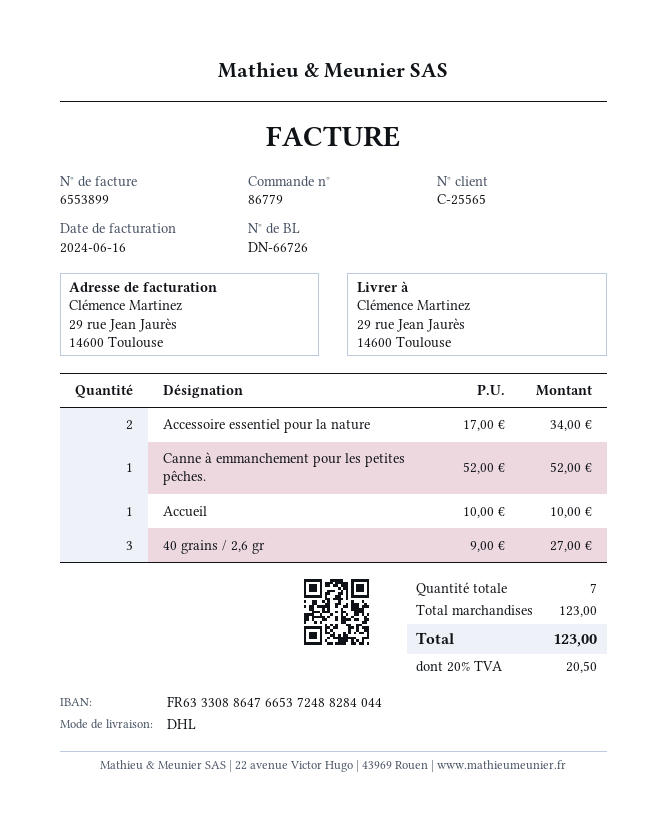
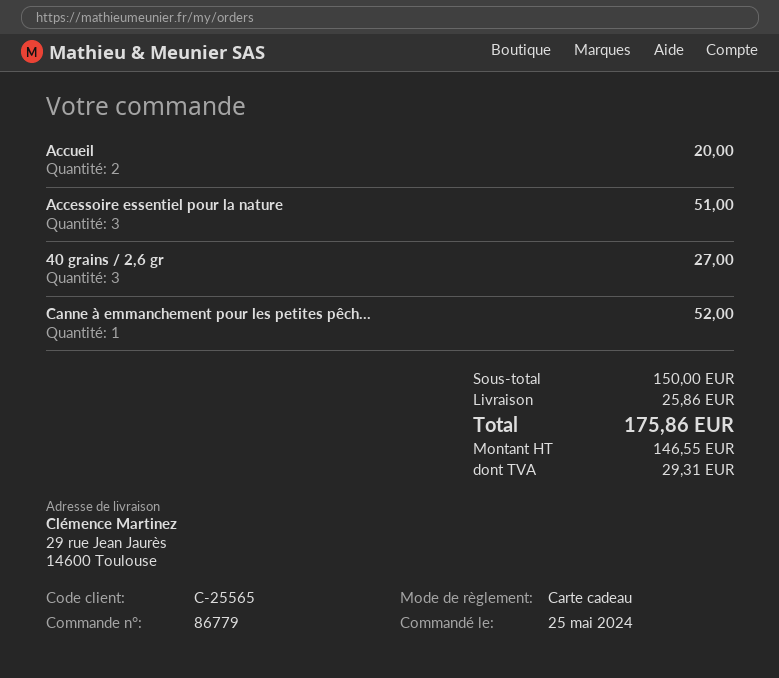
Accessoire essentiel pour la nature: 2 for 34.00 -> 3 for 51.00
Accueil: 1 for 10.00 -> 2 for 20.00
subtotal: 123.00 -> 150.00
shipping: none -> 25.86
tax: 20.50 -> 29.31
total: 123.00 -> 175.86

